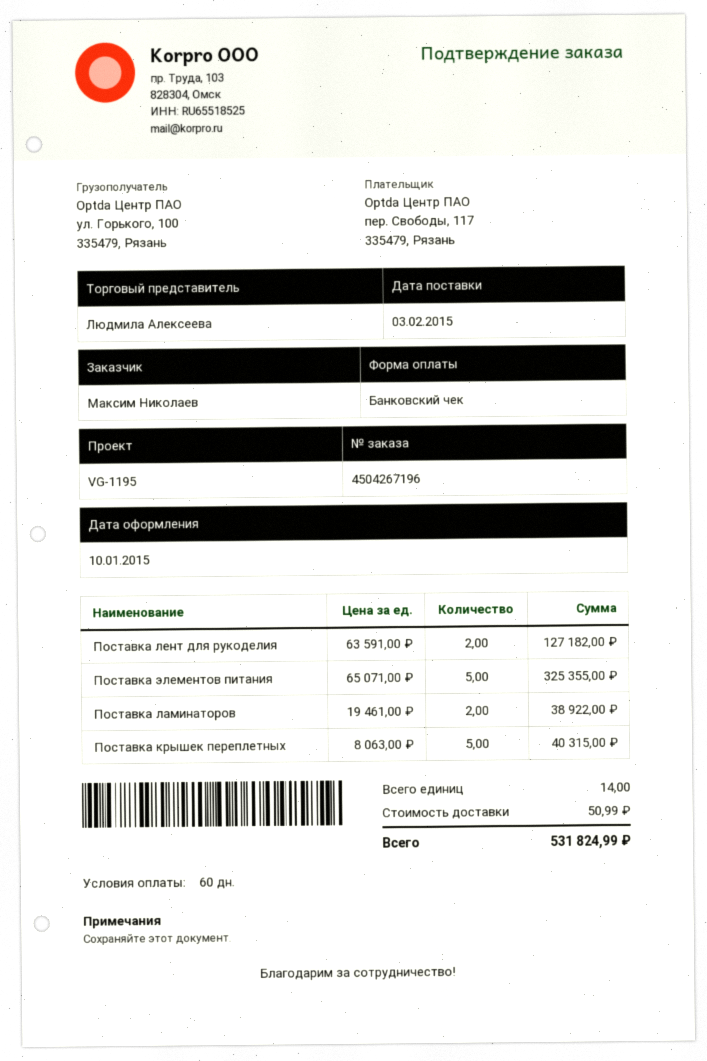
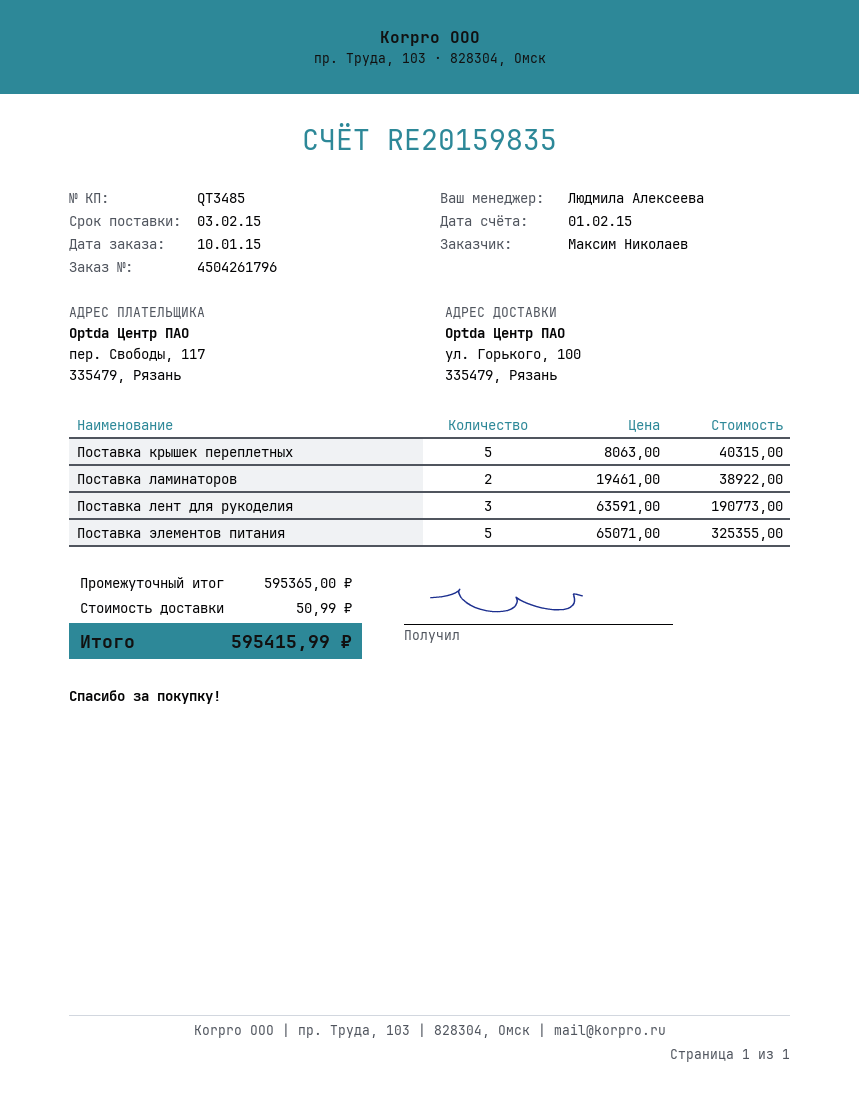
order number: 4504267196 -> 4504261796
Поставка лент для рукоделия: 2 x 63591.00 = 127182.00 -> 3 x 63591.00 = 190773.00
total: 531824.99 -> 595415.99

